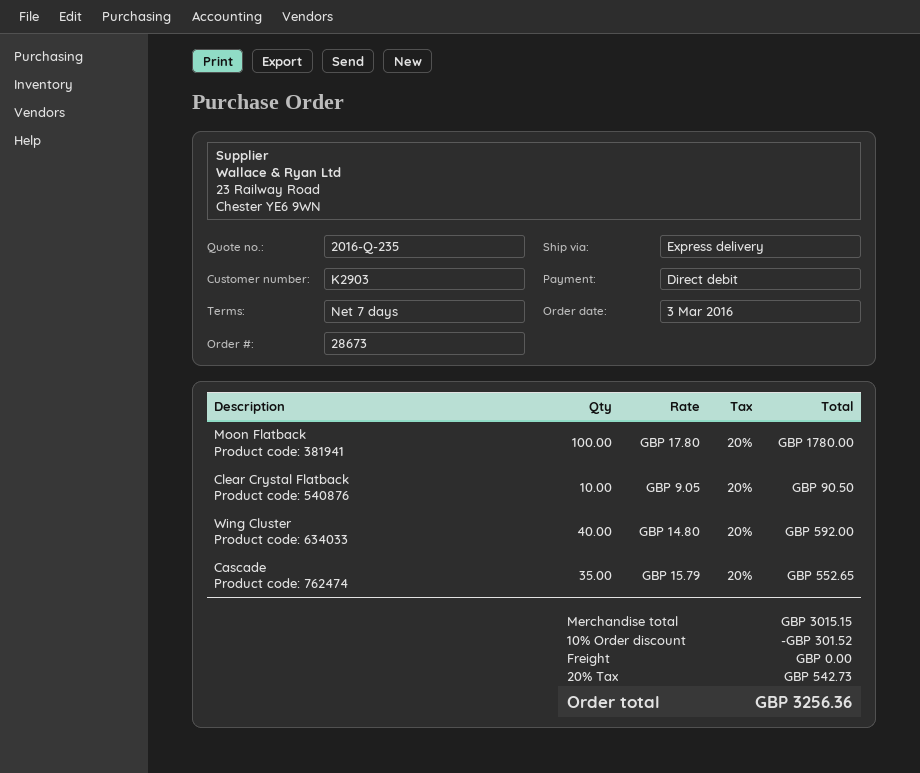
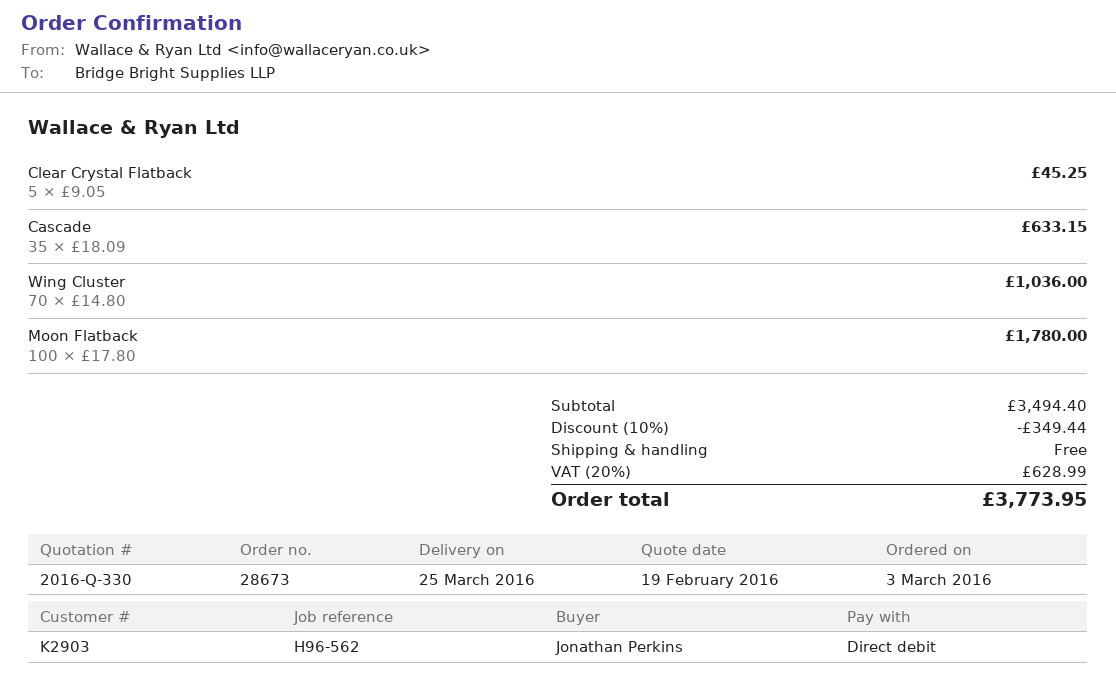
quote number: 2016-Q-235 -> 2016-Q-330
Clear Crystal Flatback: 10 x 9.05 = 90.50 -> 5 x 9.05 = 45.25
Wing Cluster: 40 x 14.80 = 592.00 -> 70 x 14.80 = 1036.00
Cascade: 35 x 15.79 = 552.65 -> 35 x 18.09 = 633.15
subtotal: 3015.15 -> 3494.40
discount: 10% = 301.52 -> 10% = 349.44
tax: 20% = 542.73 -> 20% = 628.99
total: 3256.36 -> 3773.95

